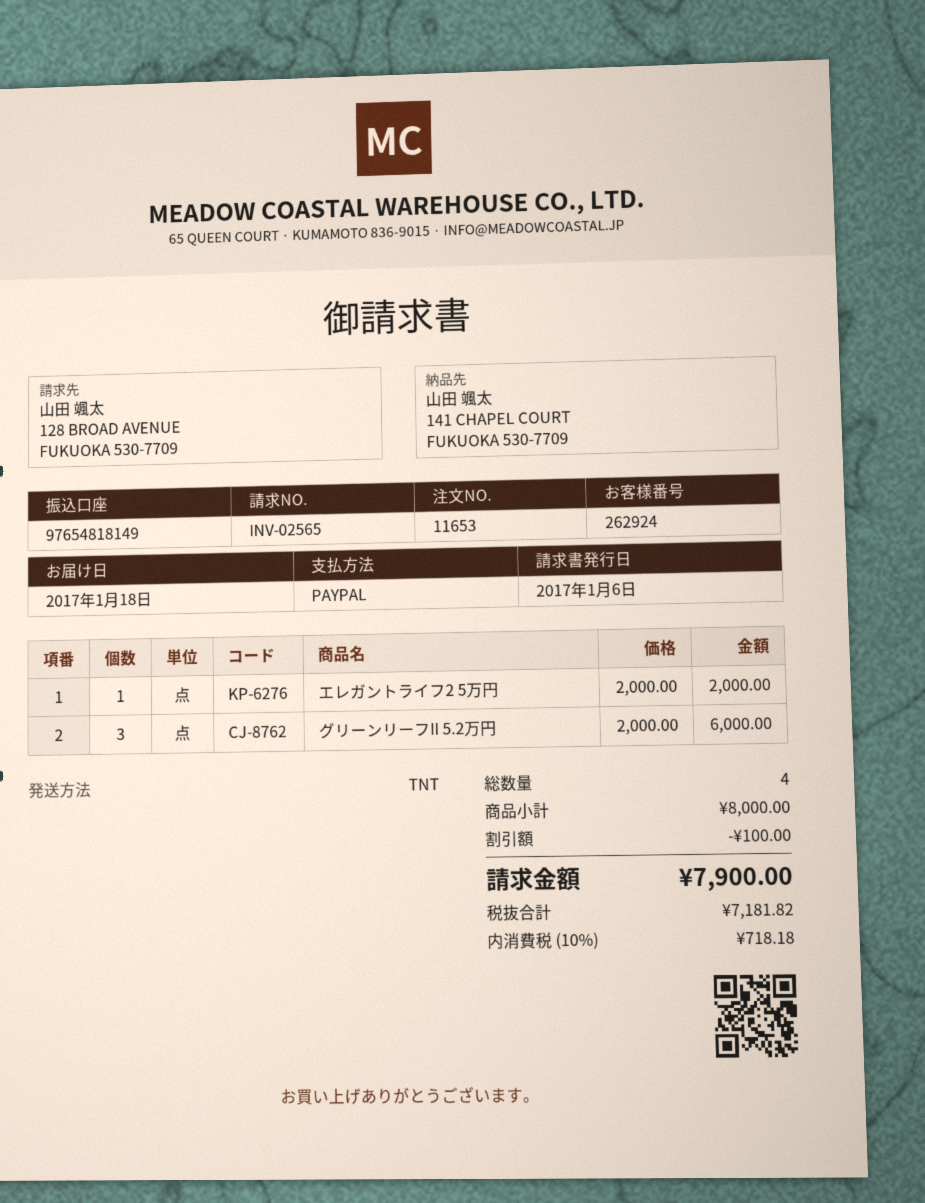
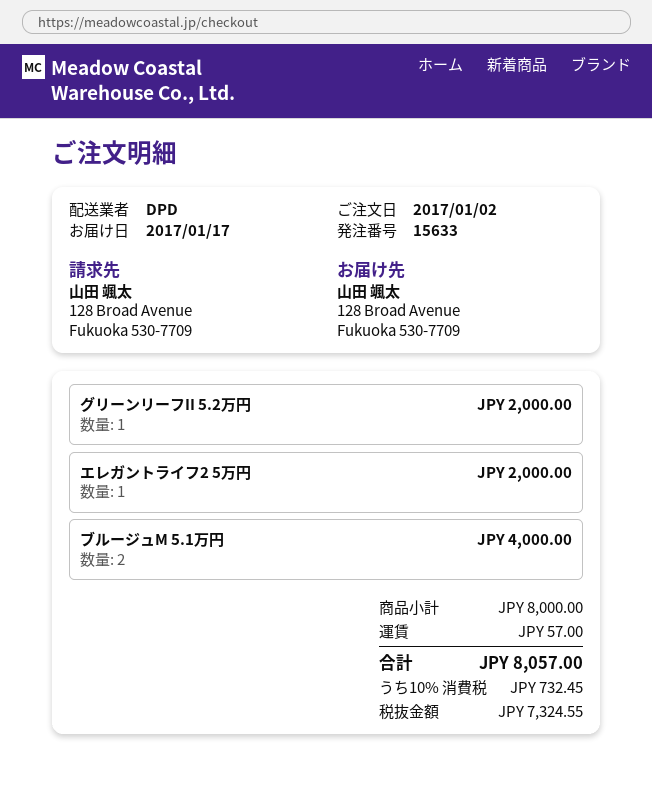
order number: 11653 -> 15633
delivery date: 2017-01-18 -> 2017-01-17
shipping method: TNT -> DPD
ship to: 141 CHAPEL COURT, FUKUOKA 530-7709 -> 128 Broad Avenue, Fukuoka 530-7709
グリーンリーフII 5.2万円: 3 for 6000.00 -> 1 for 2000.00
ブルージュM 5.1万円: none -> 2 for 4000.00
discount: 100.00 -> none
shipping: none -> 57.00
net: 7181.82 -> 7324.55
tax: 10% = 718.18 -> 10% = 732.45
total: 7900.00 -> 8057.00

